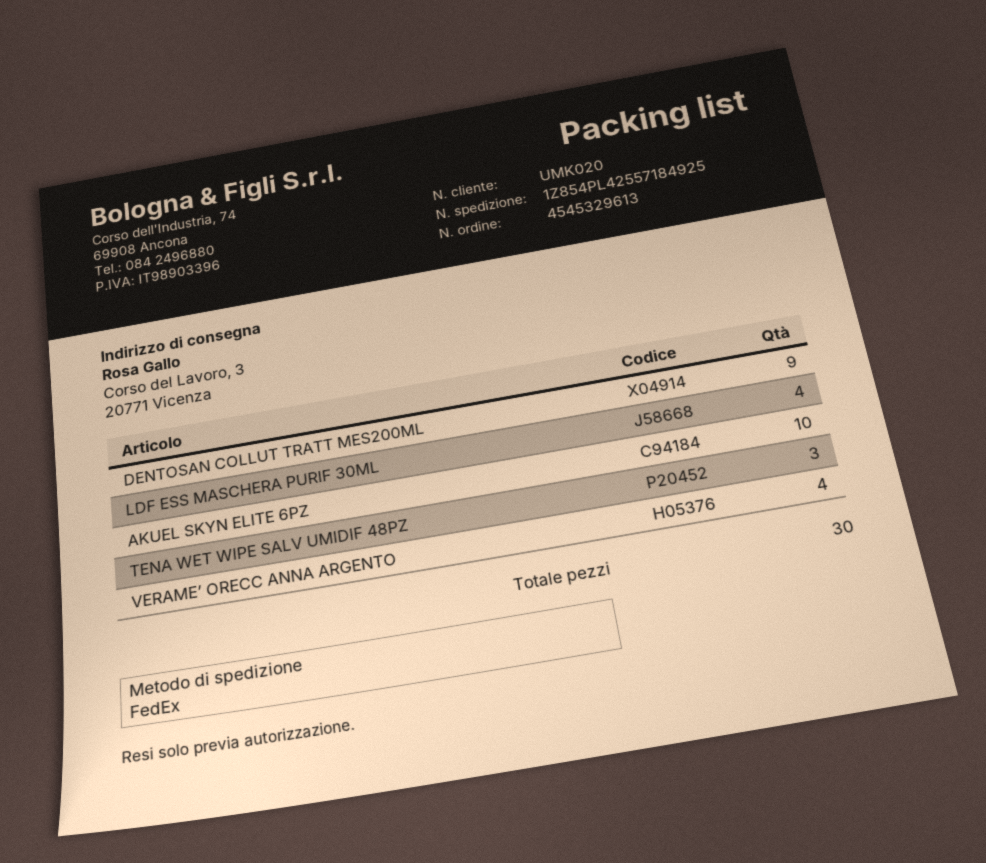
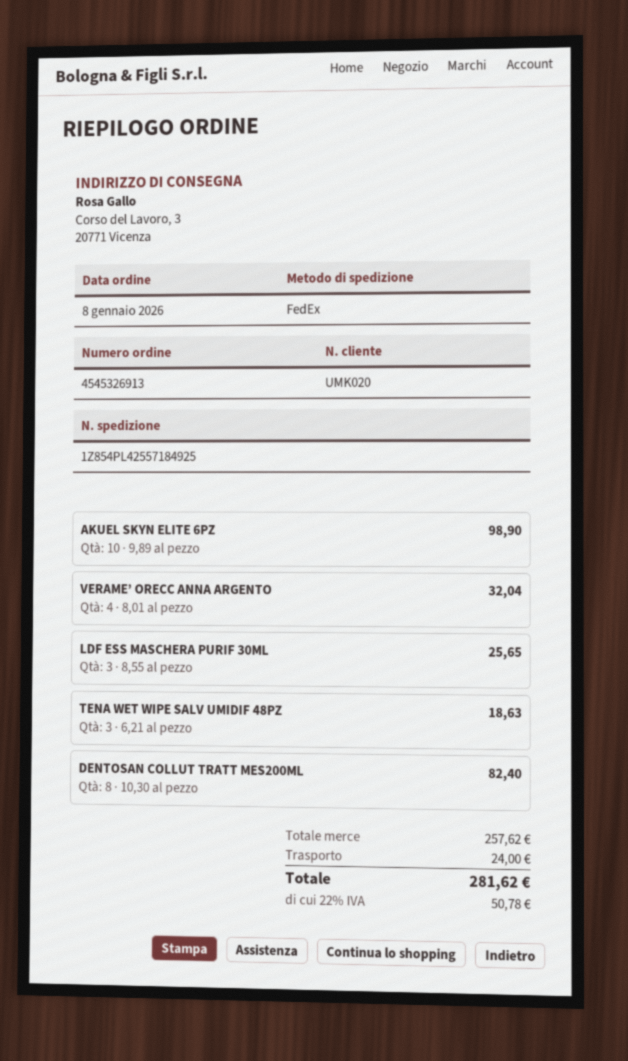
order number: 4545329613 -> 4545326913
DENTOSAN COLLUT TRATT MES200ML: 9 -> 8
LDF ESS MASCHERA PURIF 30ML: 4 -> 3

